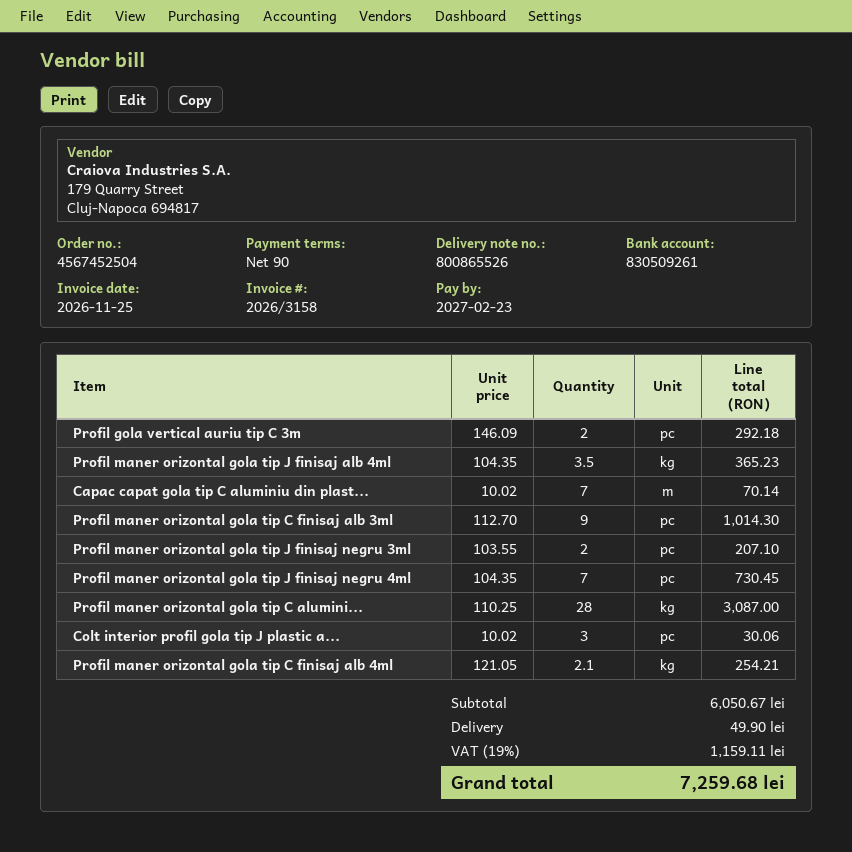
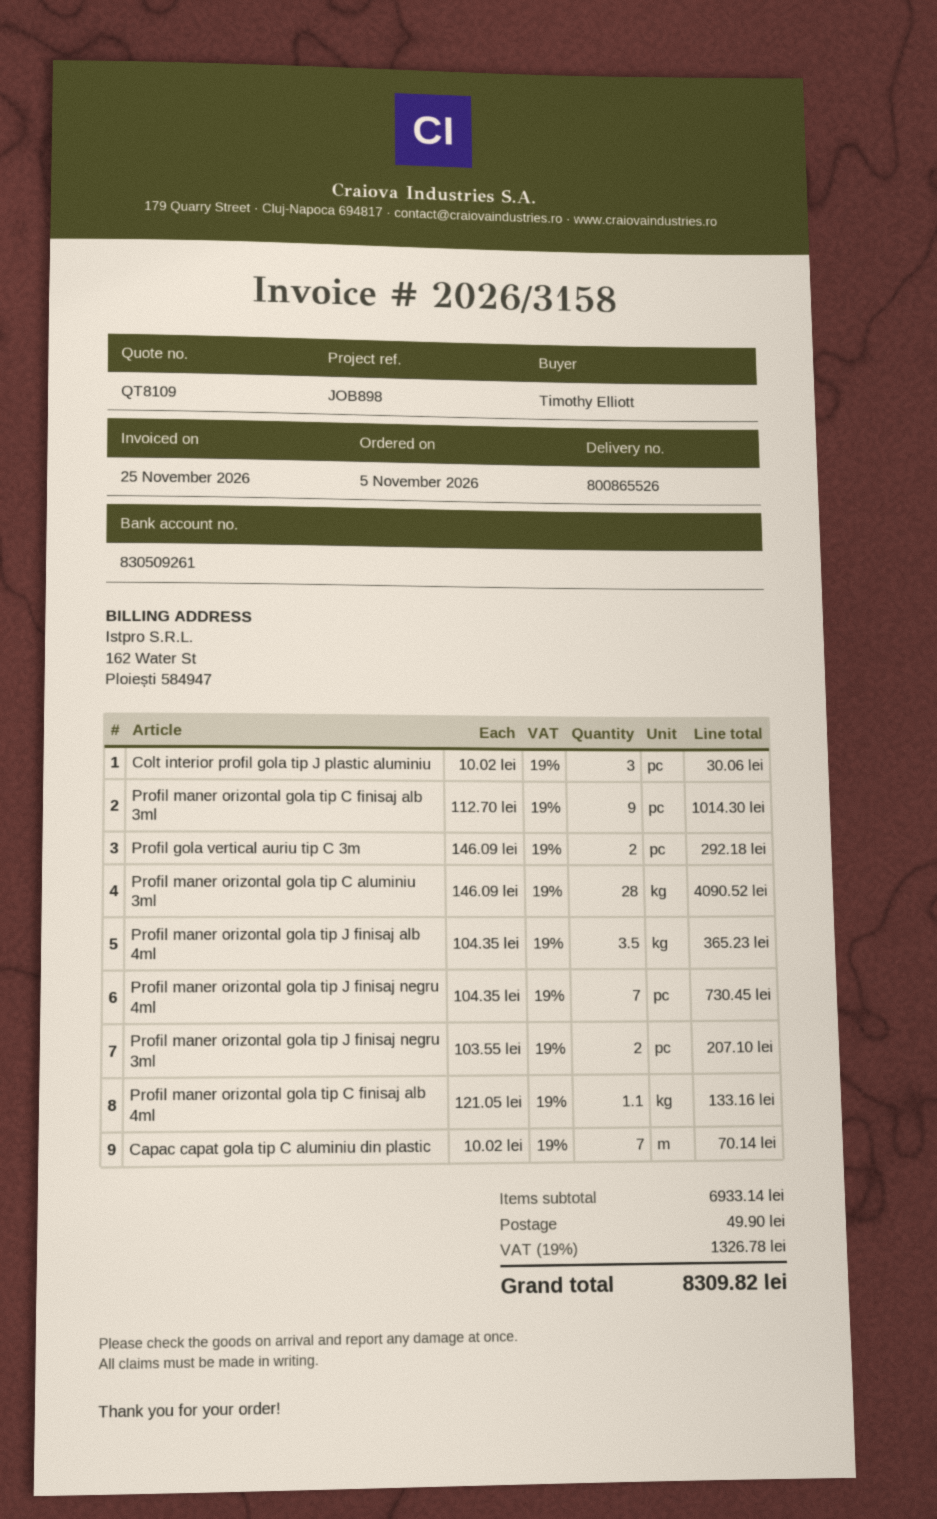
Profil maner orizontal gola tip C alumini...: 28 x 110.25 = 3087.00 -> 28 x 146.09 = 4090.52
Profil maner orizontal gola tip C finisaj alb 4ml: 2.1 x 121.05 = 254.21 -> 1.1 x 121.05 = 133.16
subtotal: 6050.67 -> 6933.14
tax: 19% = 1159.11 -> 19% = 1326.78
total: 7259.68 -> 8309.82

